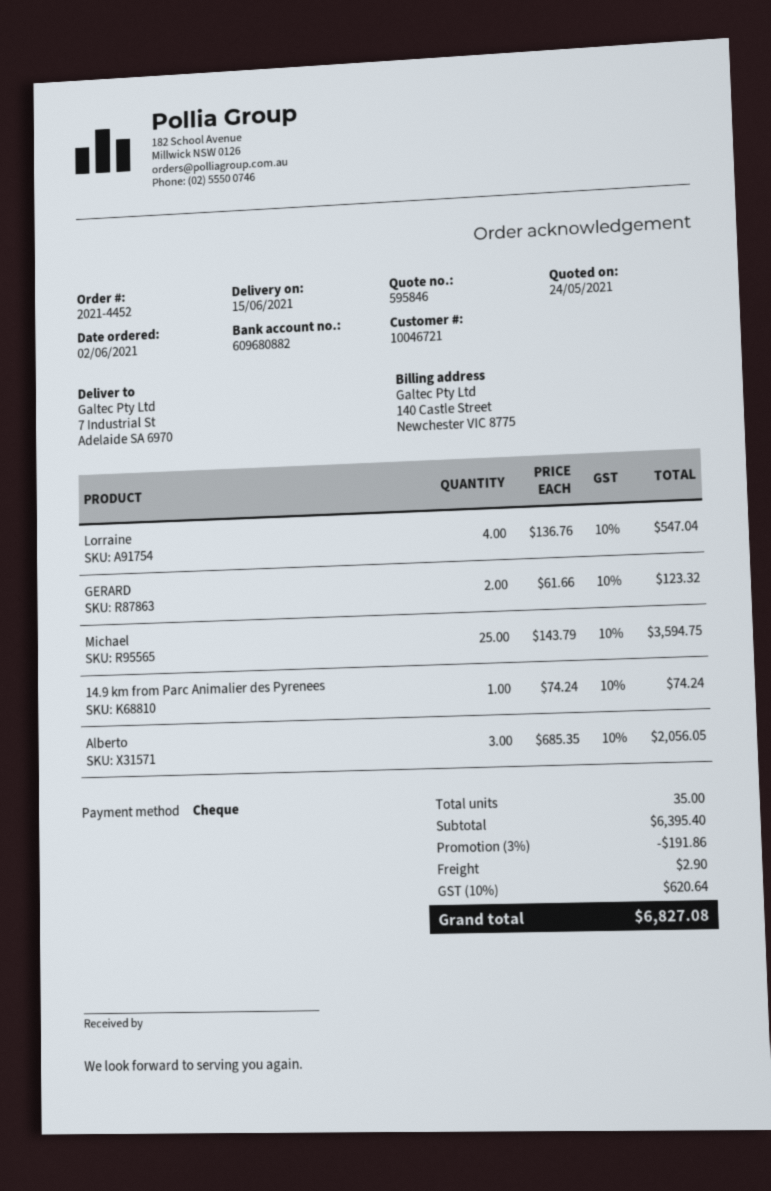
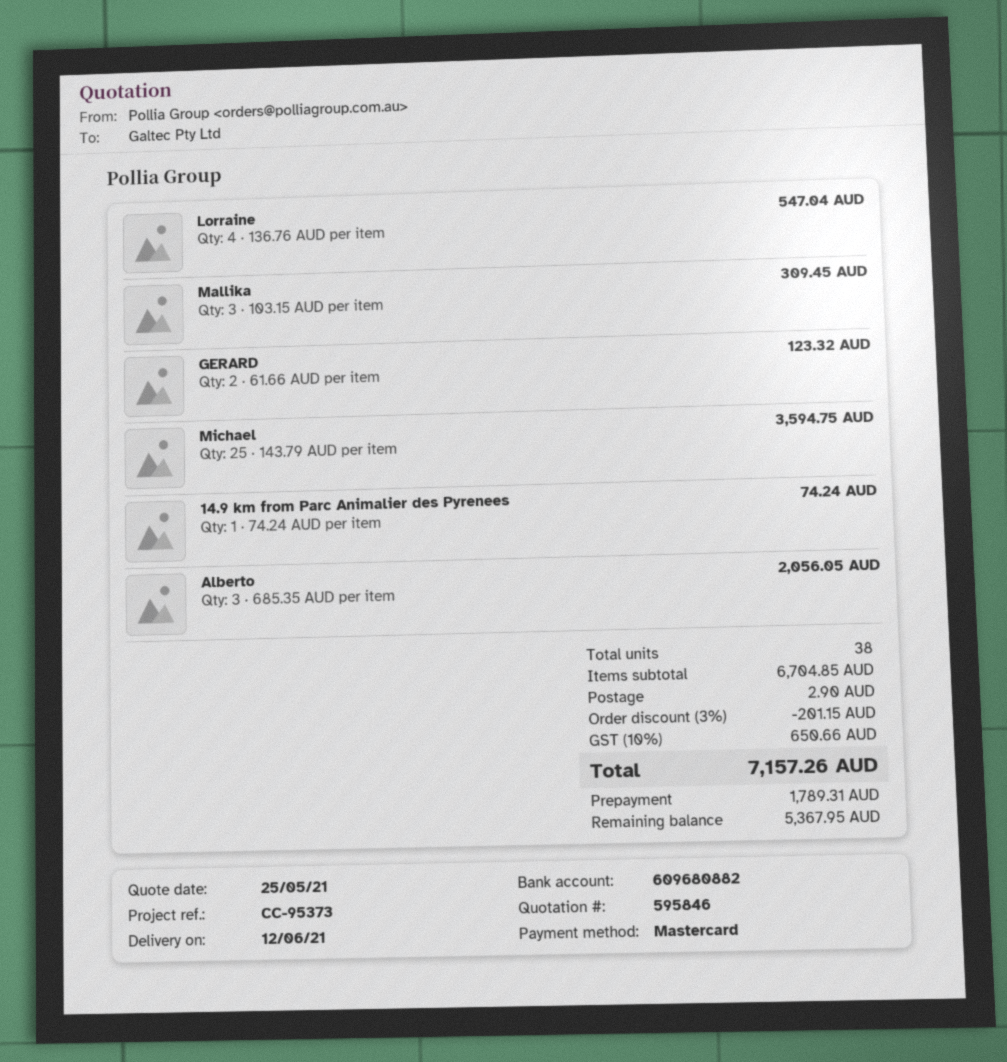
quote date: 2021-05-24 -> 2021-05-25
delivery date: 2021-06-15 -> 2021-06-12
payment method: cheque -> Mastercard
Mallika: none -> 3 x 103.15 = 309.45
total quantity: 35 -> 38
subtotal: 6395.40 -> 6704.85
discount: 3% = 191.86 -> 3% = 201.15
tax: 10% = 620.64 -> 10% = 650.66
total: 6827.08 -> 7157.26

